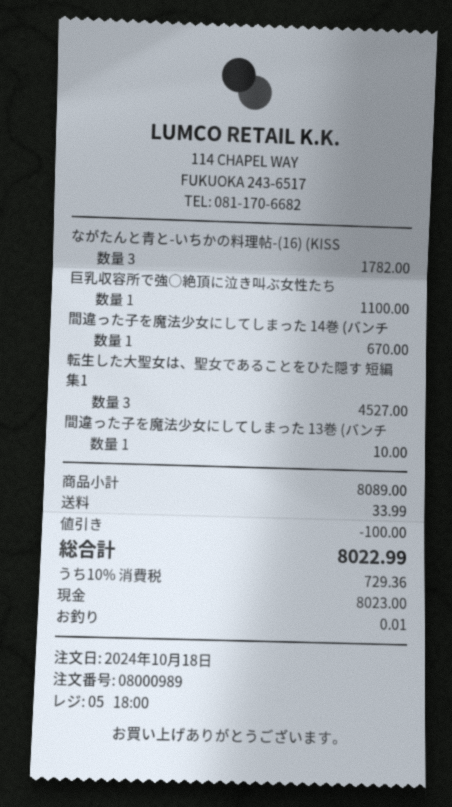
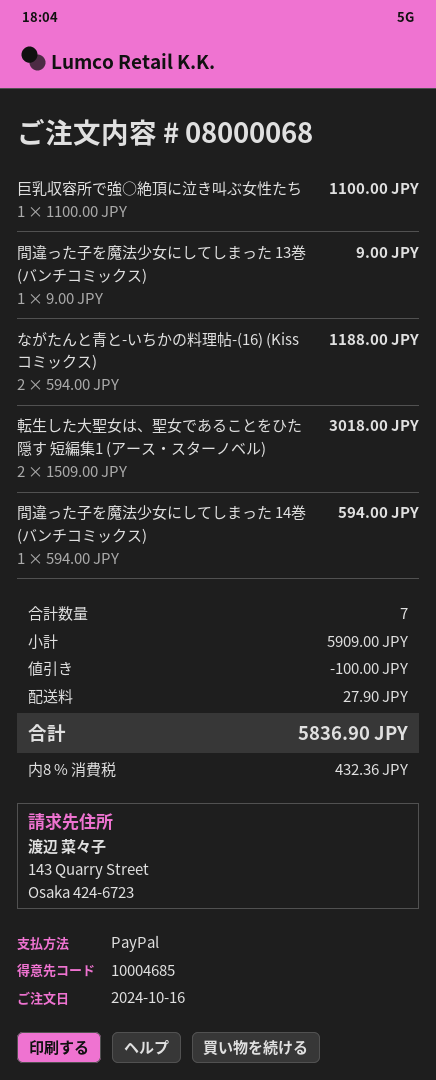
order number: 08000989 -> 08000068
order date: 2024-10-18 -> 2024-10-16
payment method: cash -> PayPal
ながたんと青と-いちかの料理帖-(16) (KISS: 3 for 1782.00 -> 2 for 1188.00
間違った子を魔法少女にしてしまった 14巻 (バンチ: 1 for 670.00 -> 1 for 594.00
転生した大聖女は、聖女であることをひた隠す 短編集1: 3 for 4527.00 -> 2 for 3018.00
間違った子を魔法少女にしてしまった 13巻 (バンチ: 1 for 10.00 -> 1 for 9.00
subtotal: 8089.00 -> 5909.00
shipping: 33.99 -> 27.90
tax: 10% = 729.36 -> 8% = 432.36
total: 8022.99 -> 5836.90

